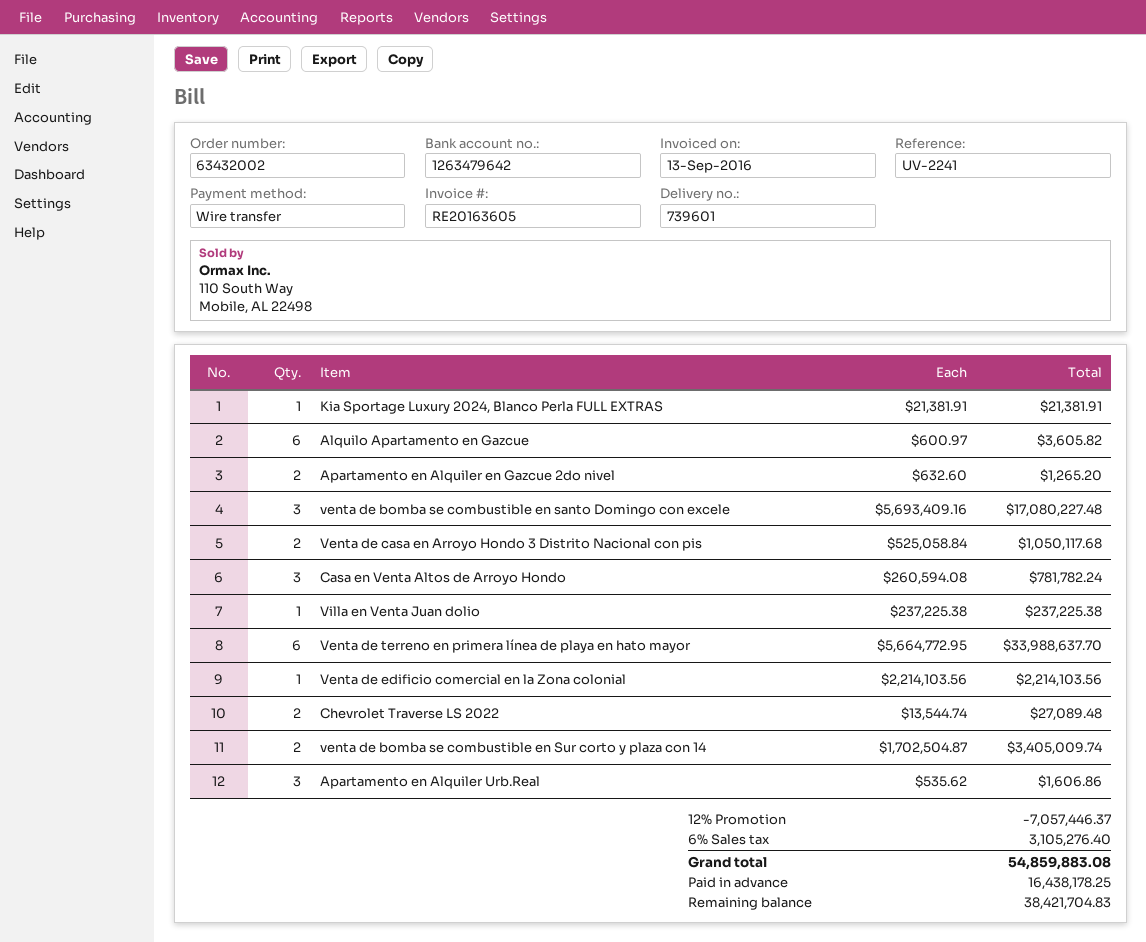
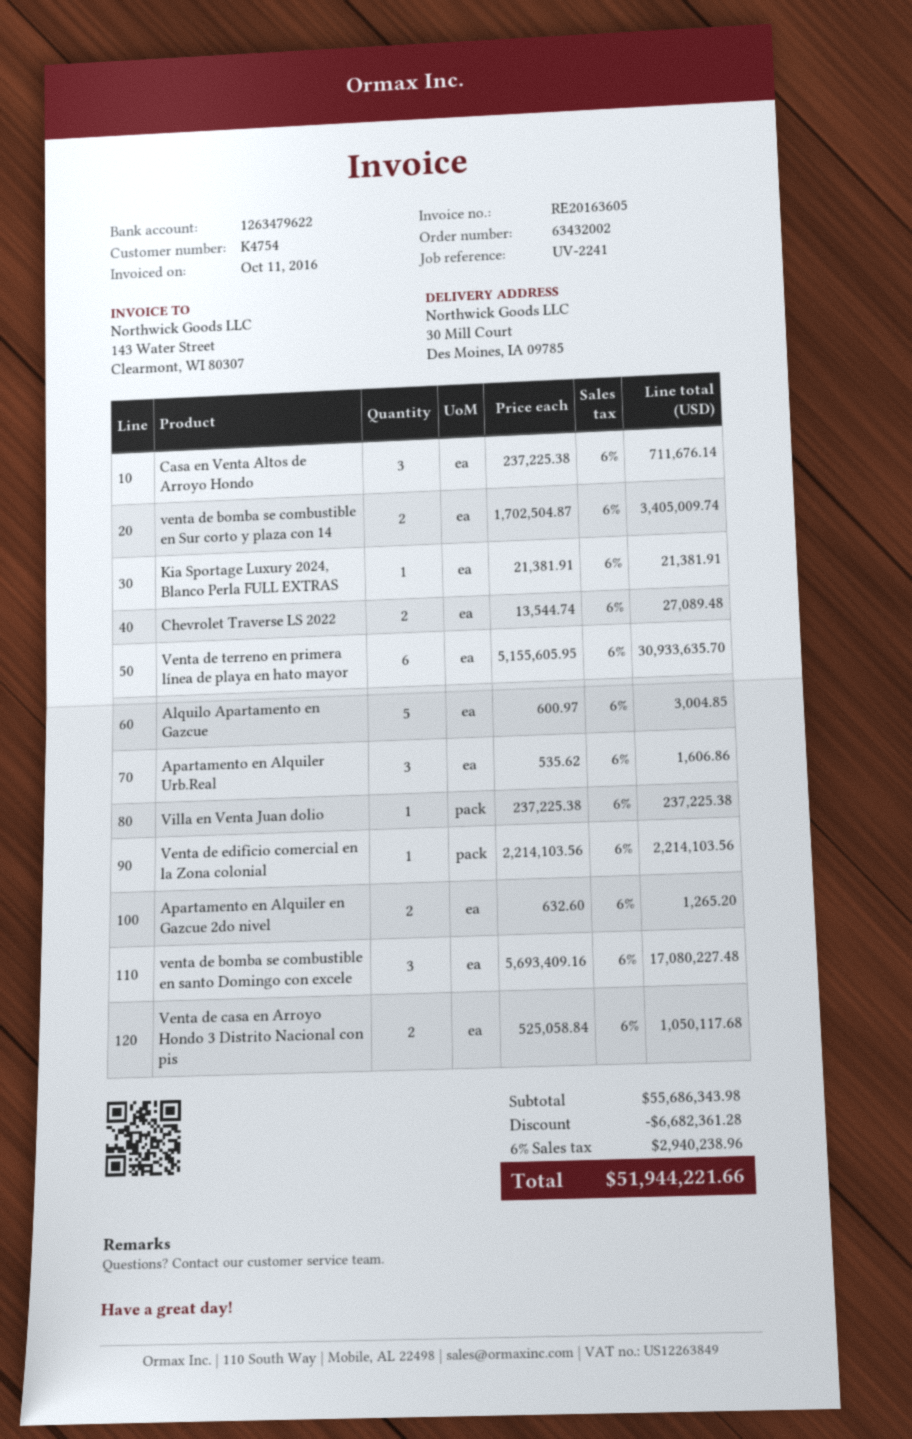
invoice date: 2016-09-13 -> 2016-10-11
bank account: 1263479642 -> 1263479622
Alquilo Apartamento en Gazcue: 6 x 600.97 = 3605.82 -> 5 x 600.97 = 3004.85
Casa en Venta Altos de Arroyo Hondo: 3 x 260594.08 = 781782.24 -> 3 x 237225.38 = 711676.14
Venta de terreno en primera línea de playa en hato mayor: 6 x 5664772.95 = 33988637.70 -> 6 x 5155605.95 = 30933635.70
discount: 7057446.37 -> 6682361.28
tax: 6% = 3105276.40 -> 6% = 2940238.96
total: 54859883.08 -> 51944221.66

